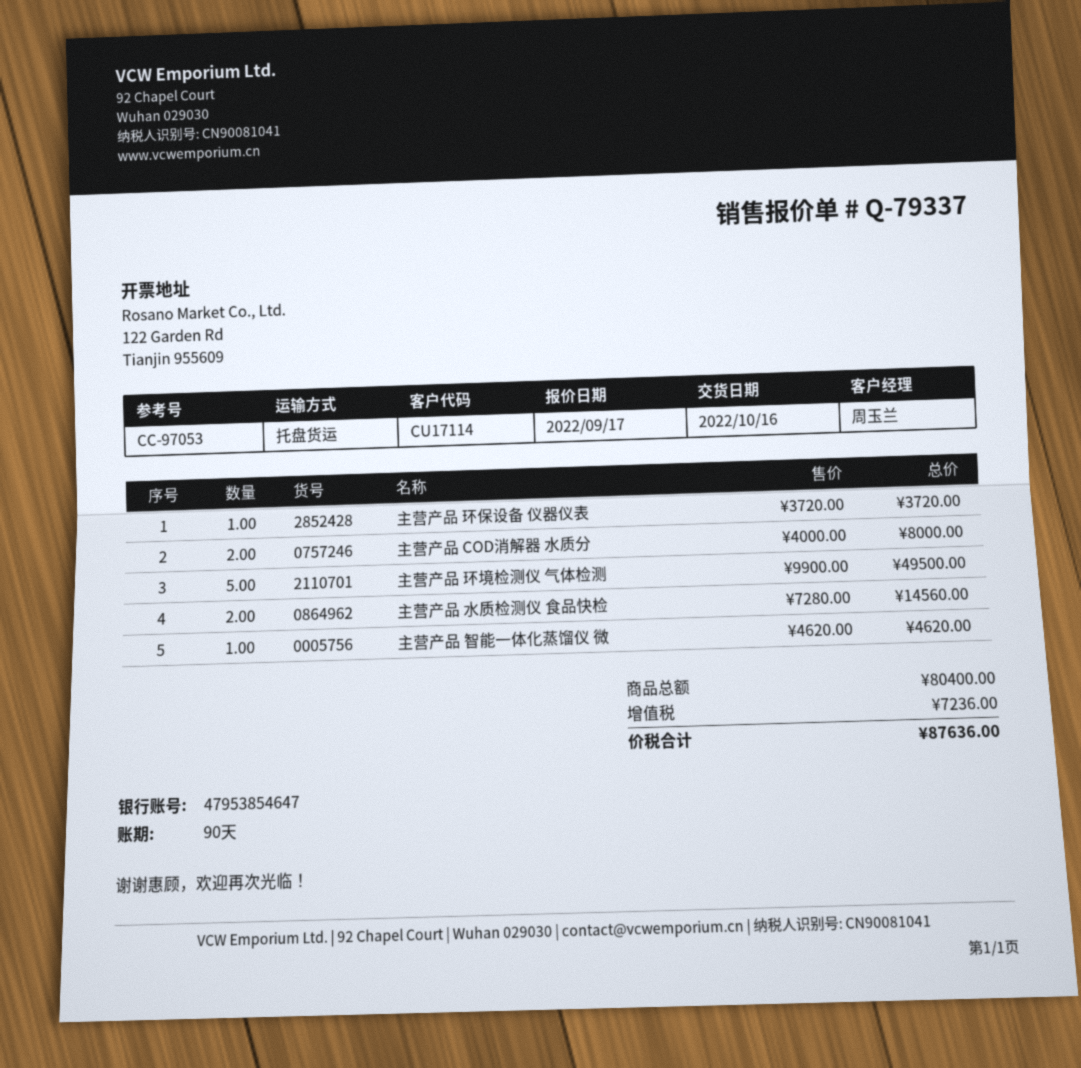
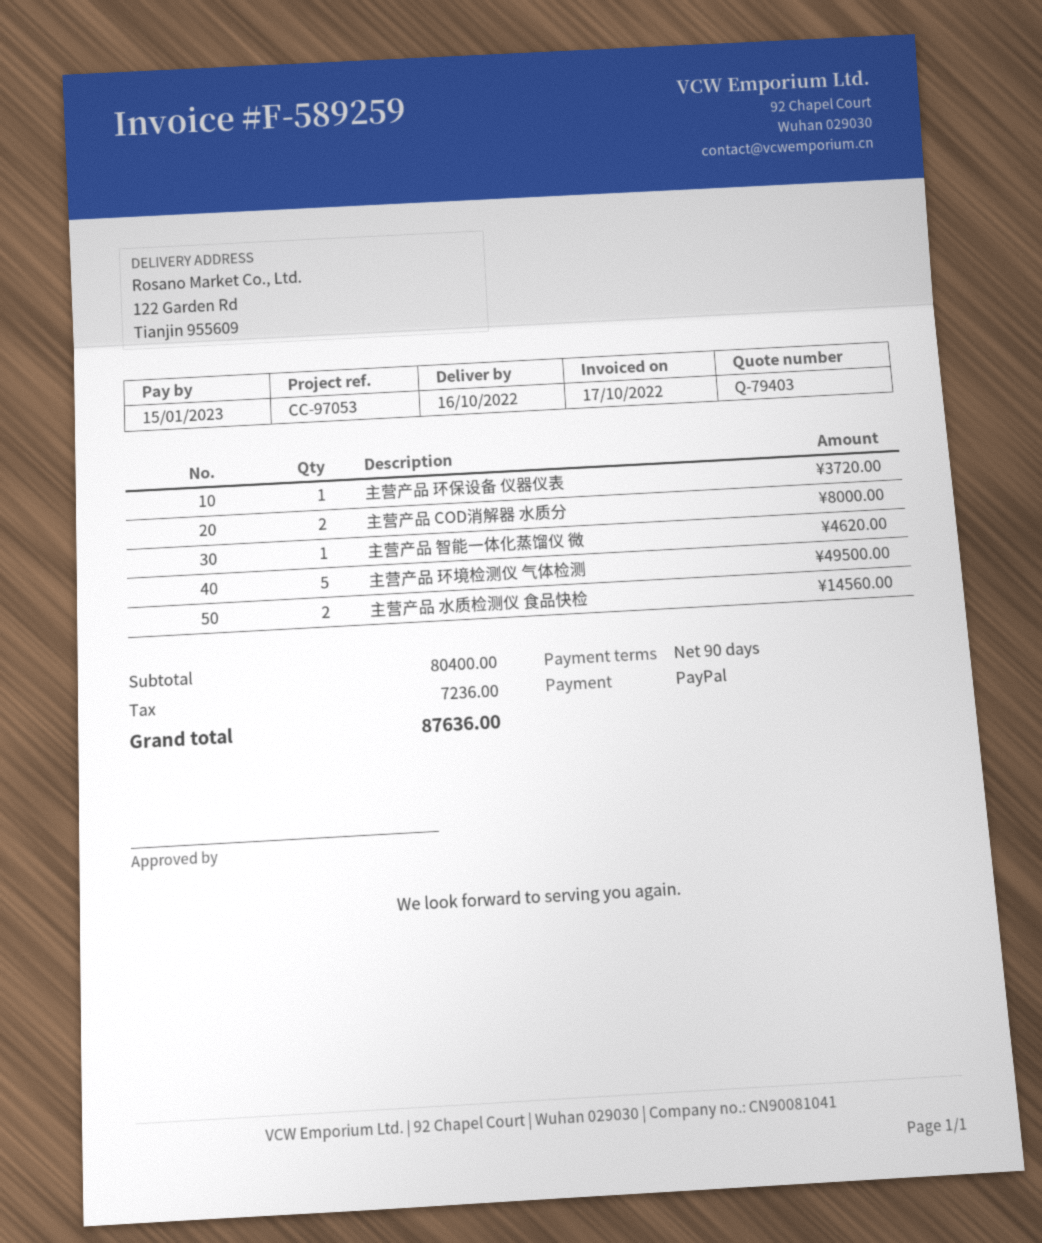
quote number: Q-79337 -> Q-79403

